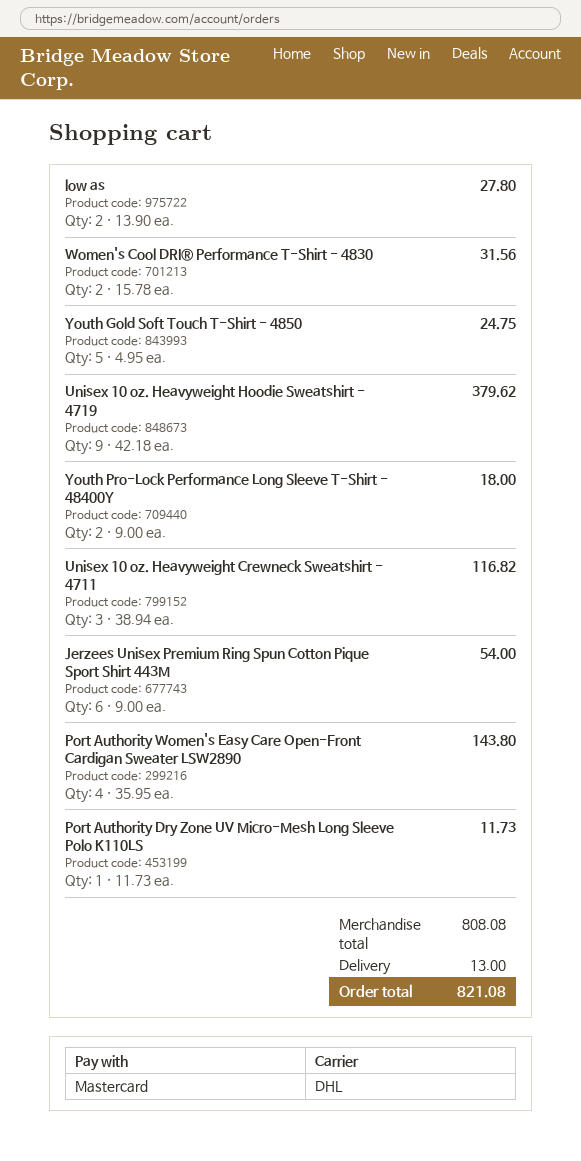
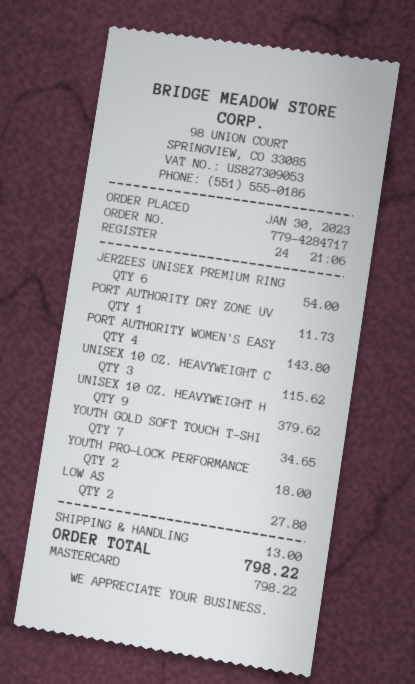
Women's Cool DRI® Performance T-Shirt - 4830: 2 for 31.56 -> none
Youth Gold Soft Touch T-Shirt - 4850: 5 for 24.75 -> 7 for 34.65
Unisex 10 oz. Heavyweight Crewneck Sweatshirt - 4711: 3 for 116.82 -> 3 for 115.62
total: 821.08 -> 798.22

